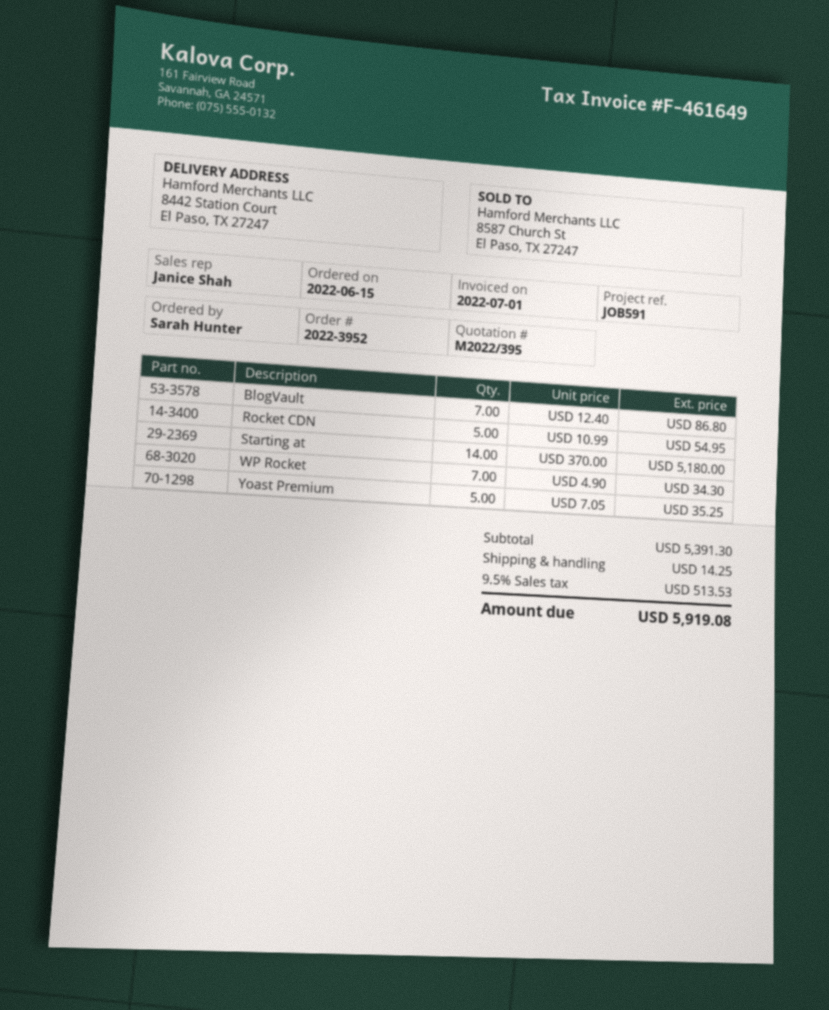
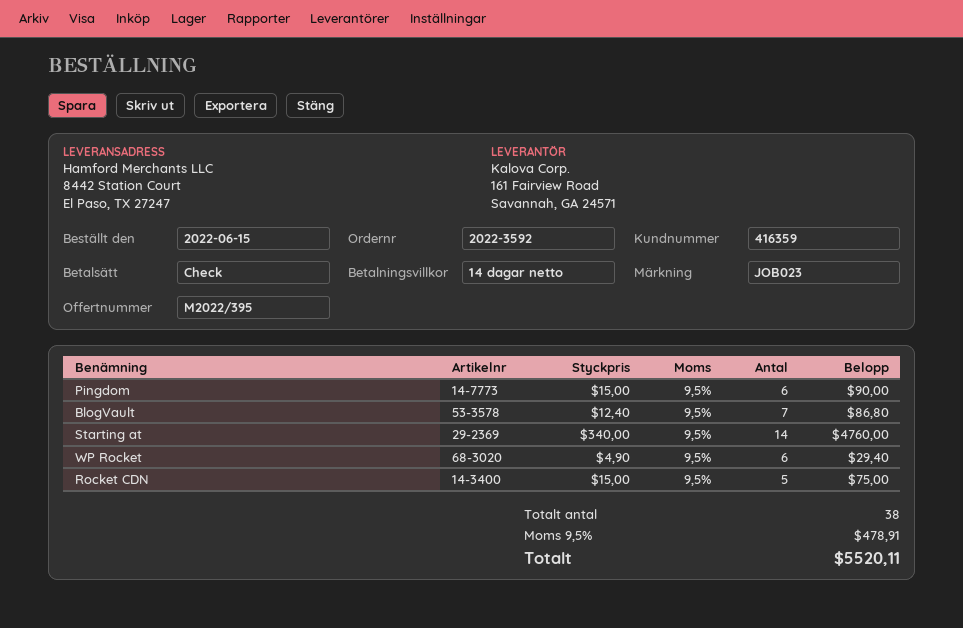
order number: 2022-3952 -> 2022-3592
reference: JOB591 -> JOB023
Rocket CDN: 5 x 10.99 = 54.95 -> 5 x 15.00 = 75.00
Starting at: 14 x 370.00 = 5180.00 -> 14 x 340.00 = 4760.00
WP Rocket: 7 x 4.90 = 34.30 -> 6 x 4.90 = 29.40
Yoast Premium: 5 x 7.05 = 35.25 -> none
Pingdom: none -> 6 x 15.00 = 90.00
shipping: 14.25 -> none
tax: 9.5% = 513.53 -> 9.5% = 478.91
total: 5919.08 -> 5520.11

